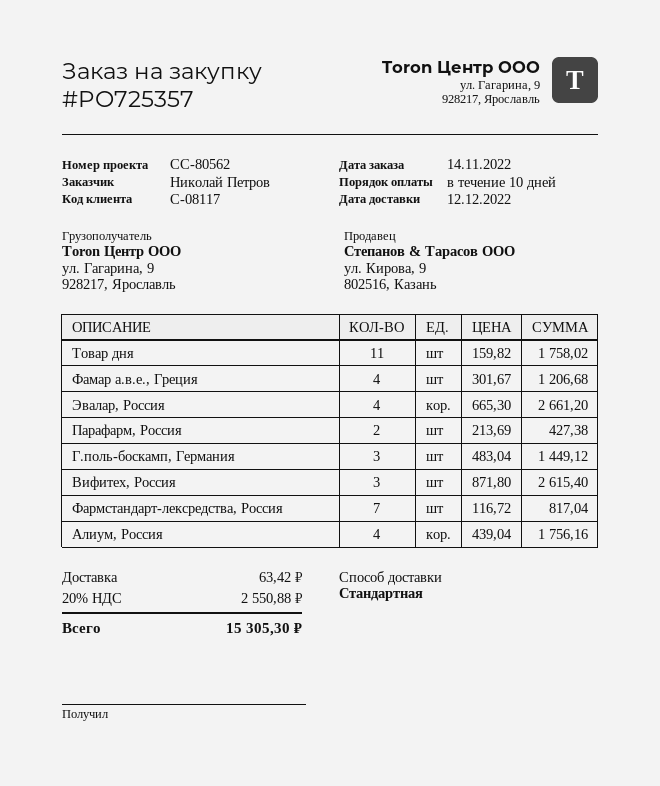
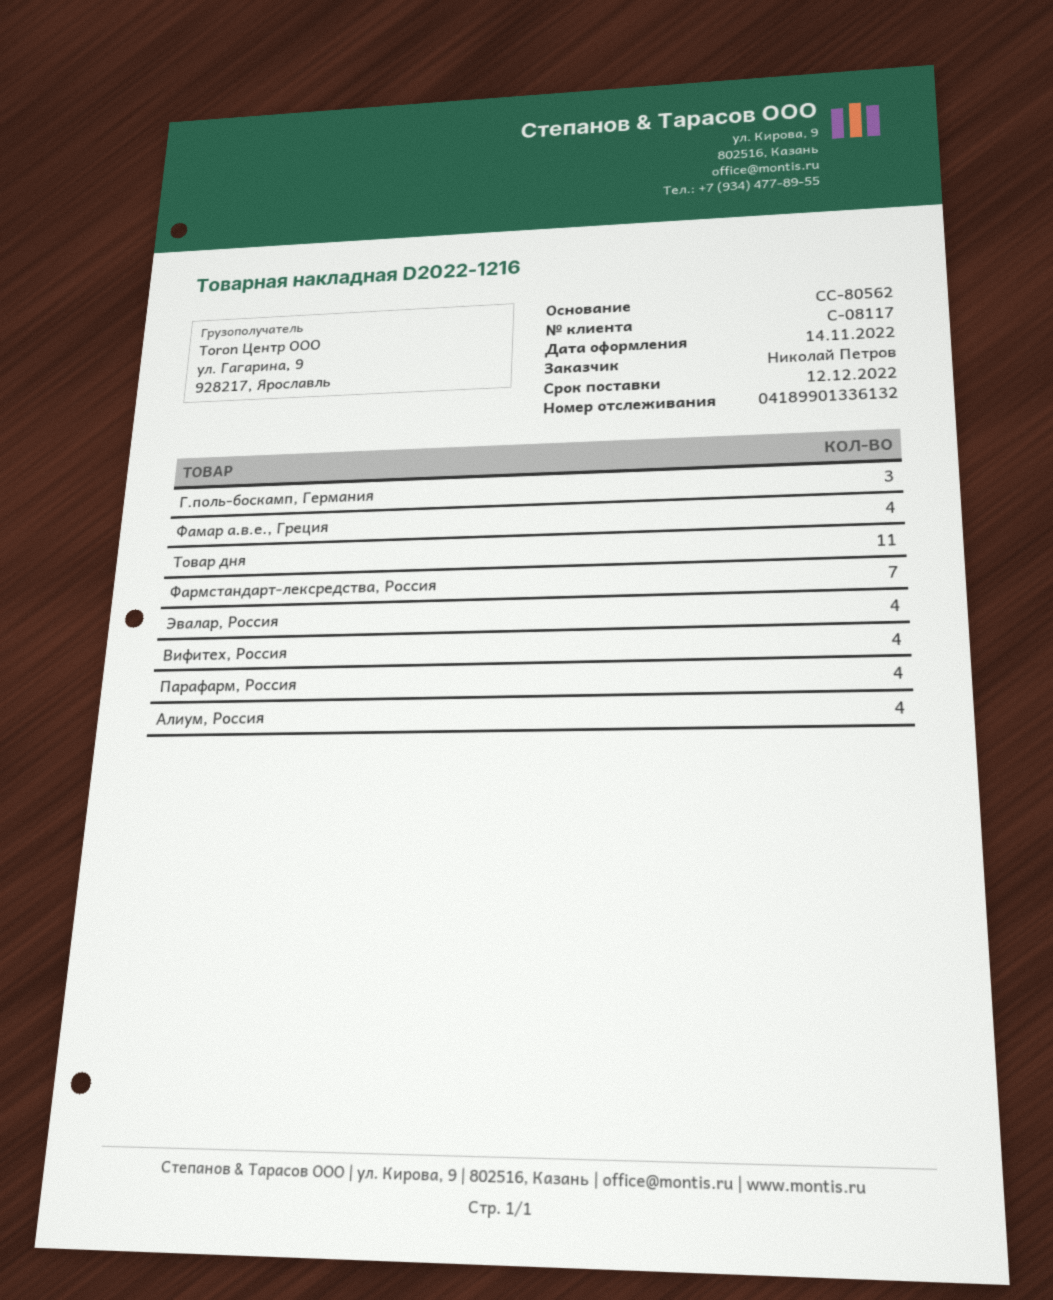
Парафарм, Россия: 2 -> 4
Вифитех, Россия: 3 -> 4

